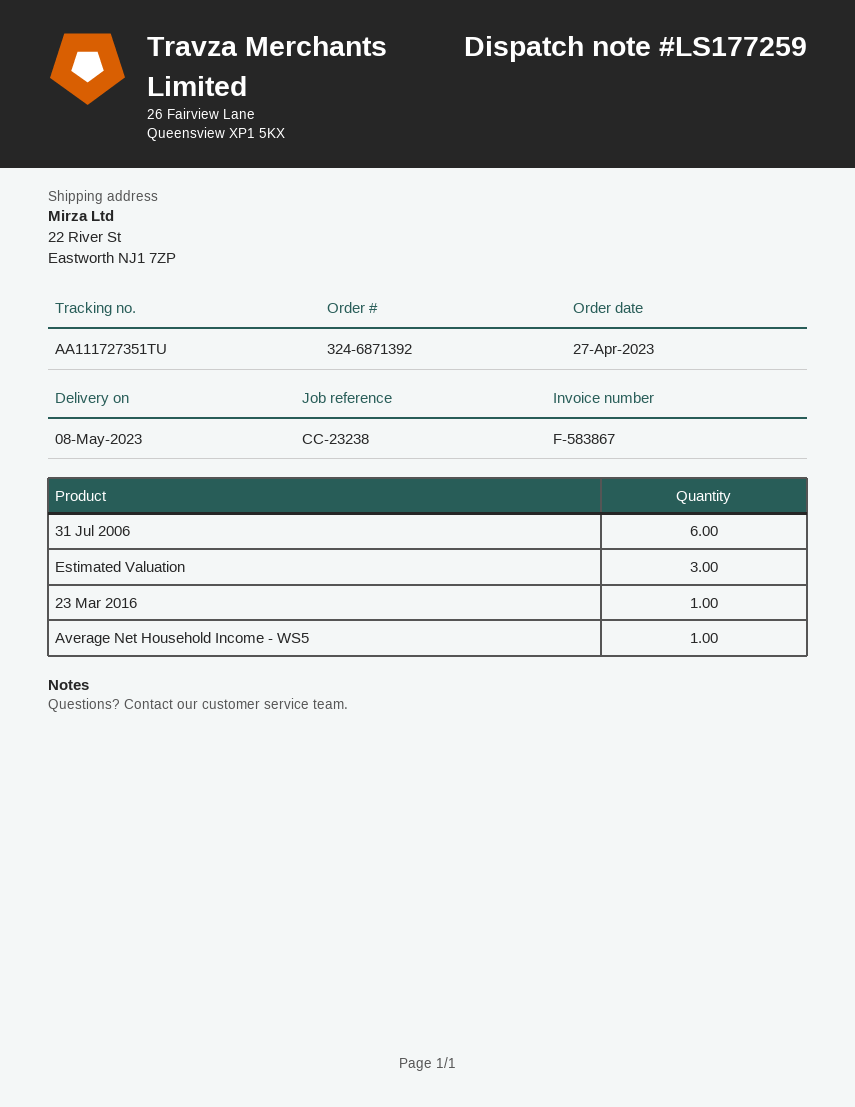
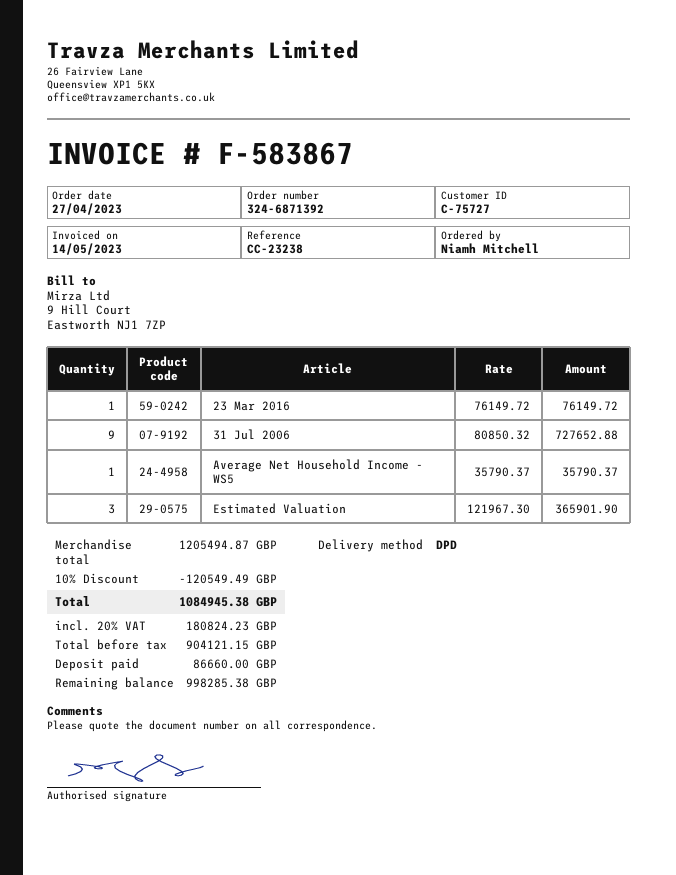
31 Jul 2006: 6 -> 9

